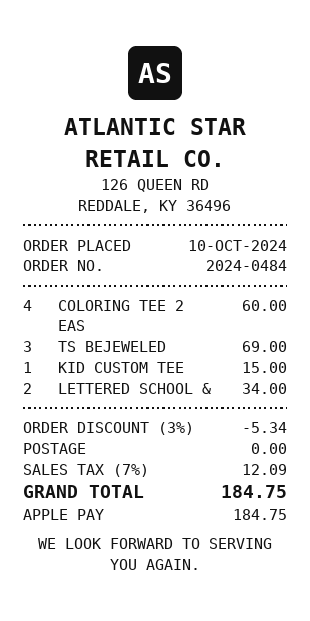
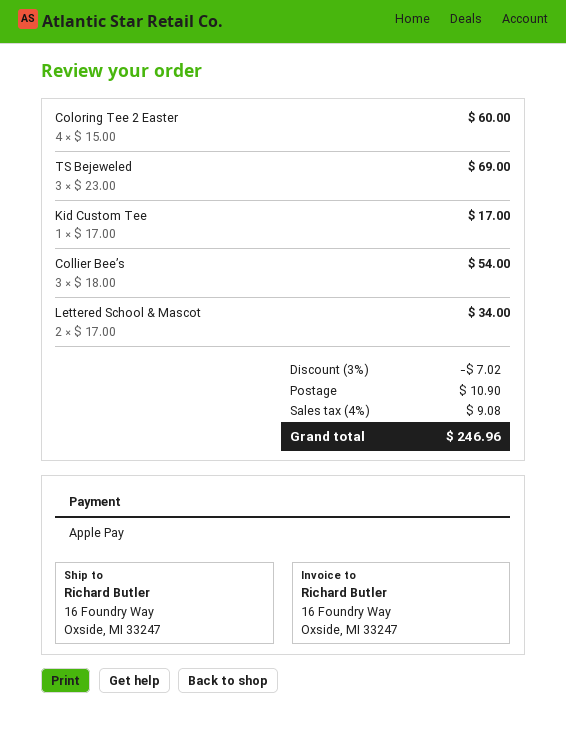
KID CUSTOM TEE: 1 for 15.00 -> 1 for 17.00
Collier Bee’s: none -> 3 for 54.00
discount: 3% = 5.34 -> 3% = 7.02
shipping: 0.00 -> 10.90
tax: 7% = 12.09 -> 4% = 9.08
total: 184.75 -> 246.96

